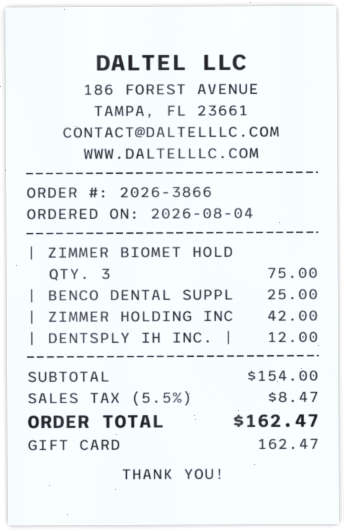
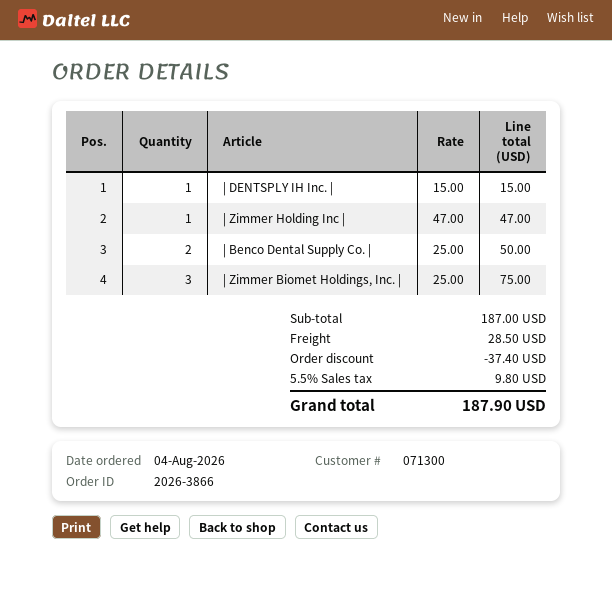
| BENCO DENTAL SUPPL: 1 for 25.00 -> 2 for 50.00
| ZIMMER HOLDING INC: 1 for 42.00 -> 1 for 47.00
| DENTSPLY IH INC. |: 1 for 12.00 -> 1 for 15.00
subtotal: 154.00 -> 187.00
discount: none -> 37.40
shipping: none -> 28.50
tax: 5.5% = 8.47 -> 5.5% = 9.80
total: 162.47 -> 187.90

